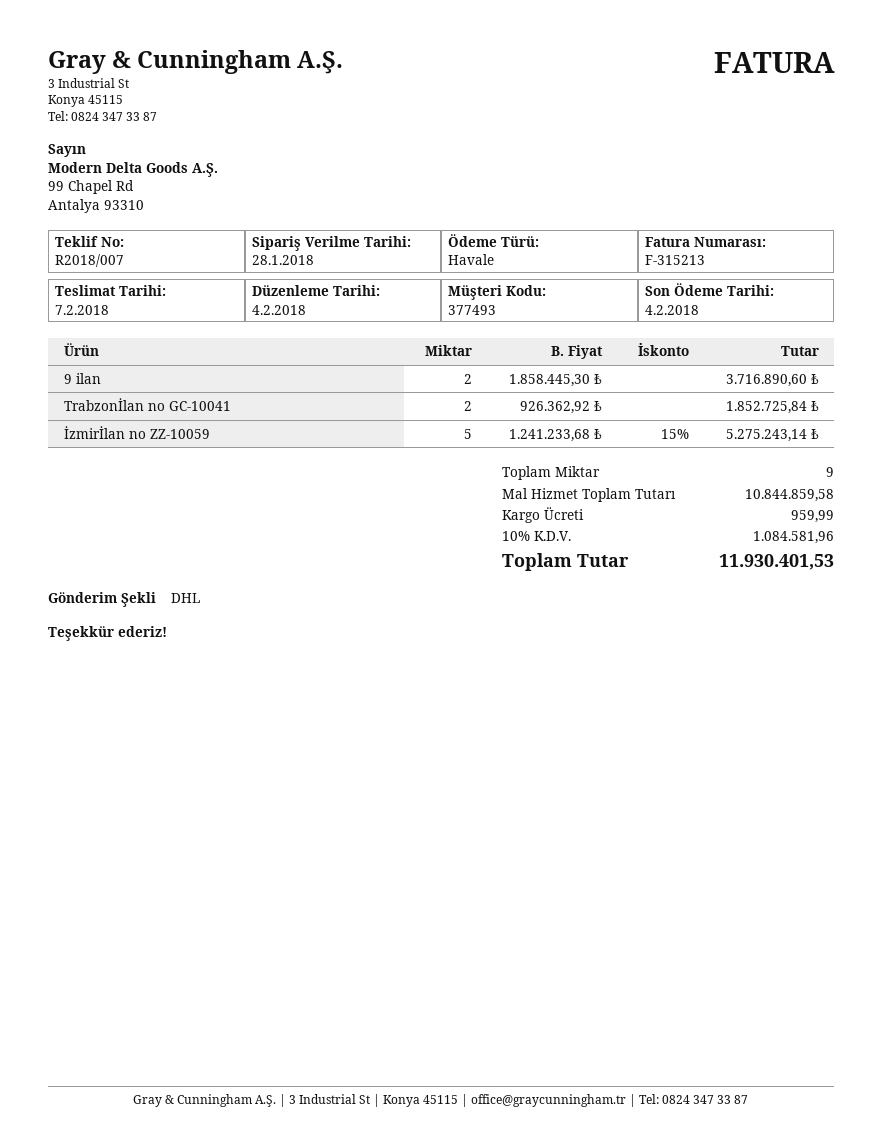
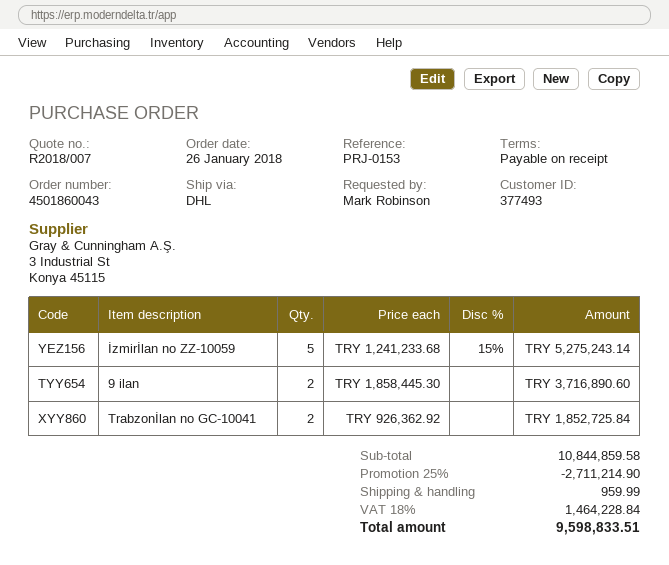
order date: 2018-01-28 -> 2018-01-26
discount: none -> 25% = 2711214.90
tax: 10% = 1084581.96 -> 18% = 1464228.84
total: 11930401.53 -> 9598833.51

